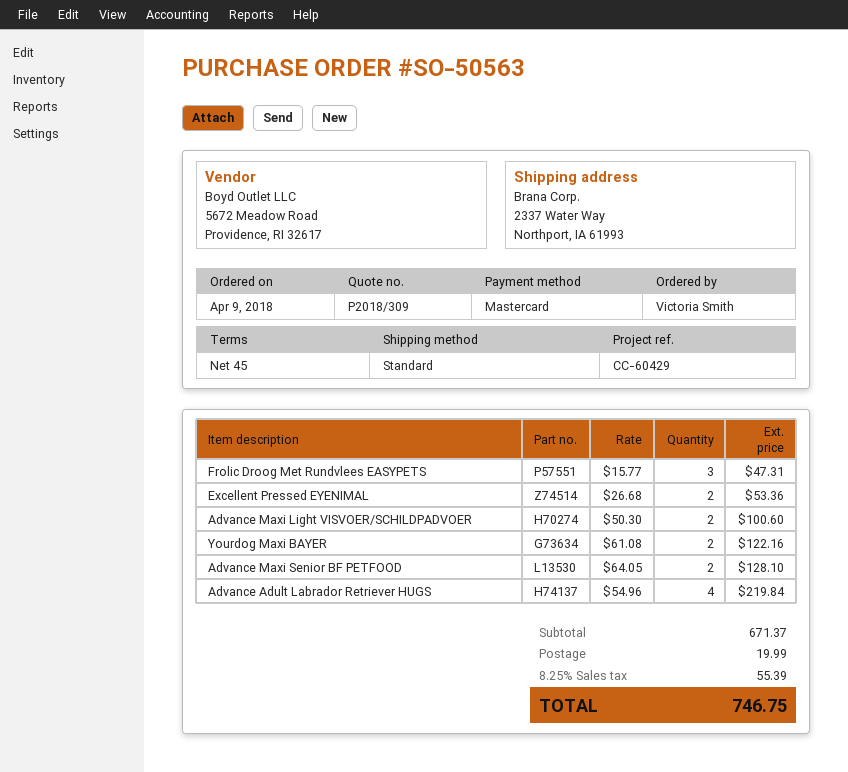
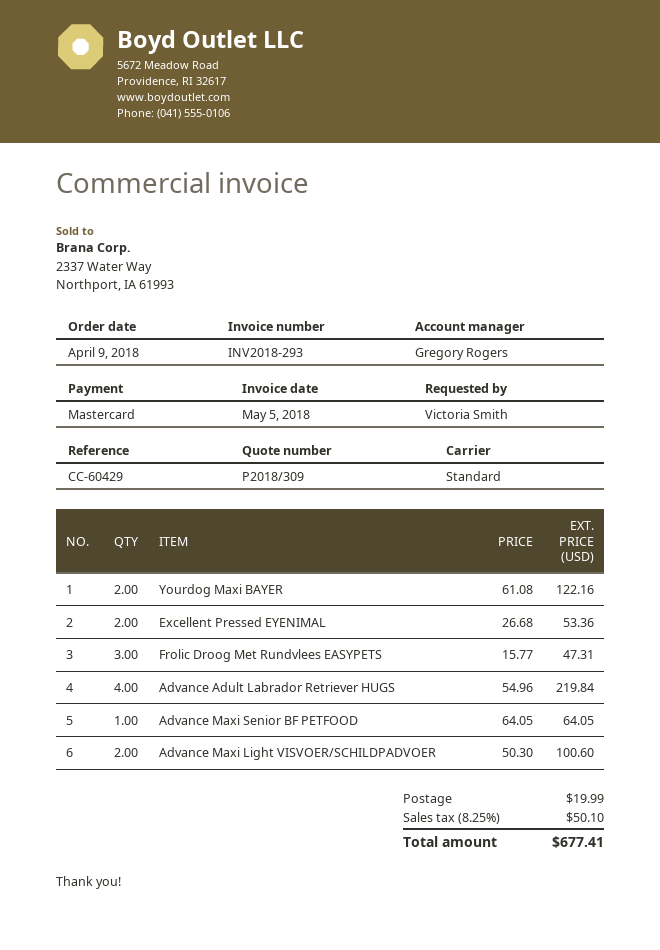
Advance Maxi Senior BF PETFOOD: 2 x 64.05 = 128.10 -> 1 x 64.05 = 64.05
tax: 8.25% = 55.39 -> 8.25% = 50.10
total: 746.75 -> 677.41

